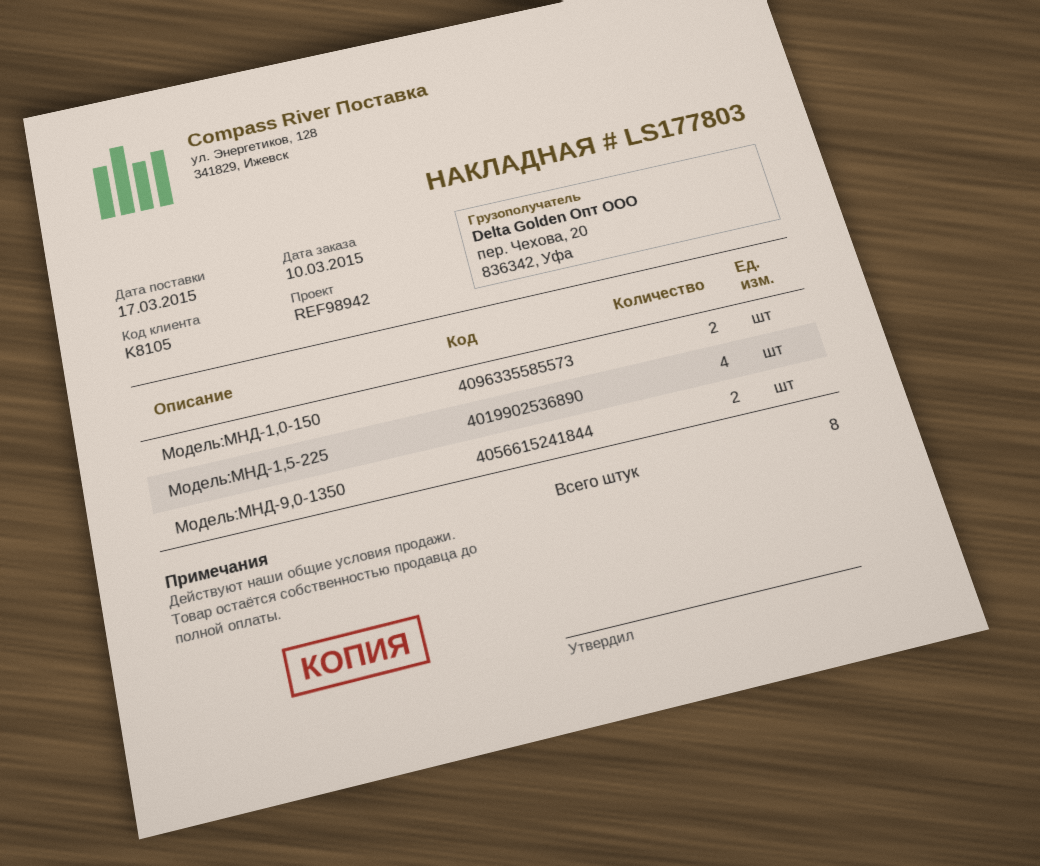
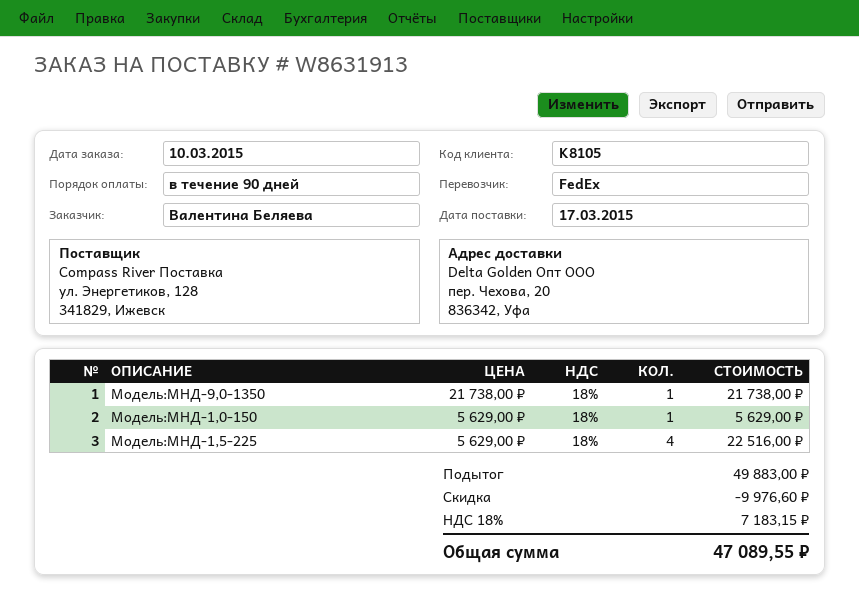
Модель:МНД-1,0-150: 2 -> 1
Модель:МНД-9,0-1350: 2 -> 1

